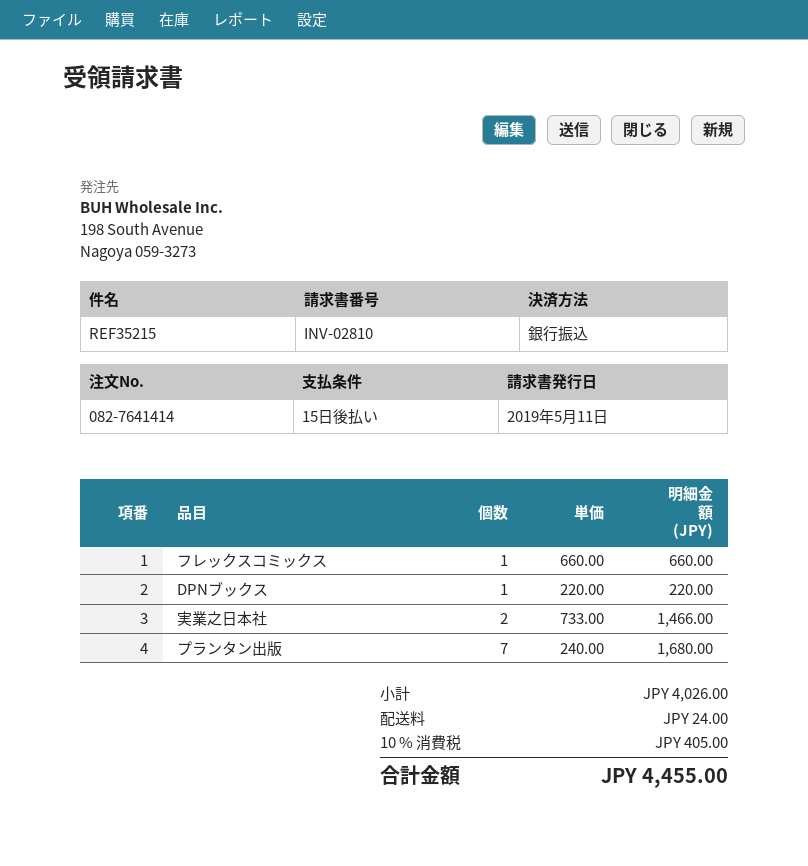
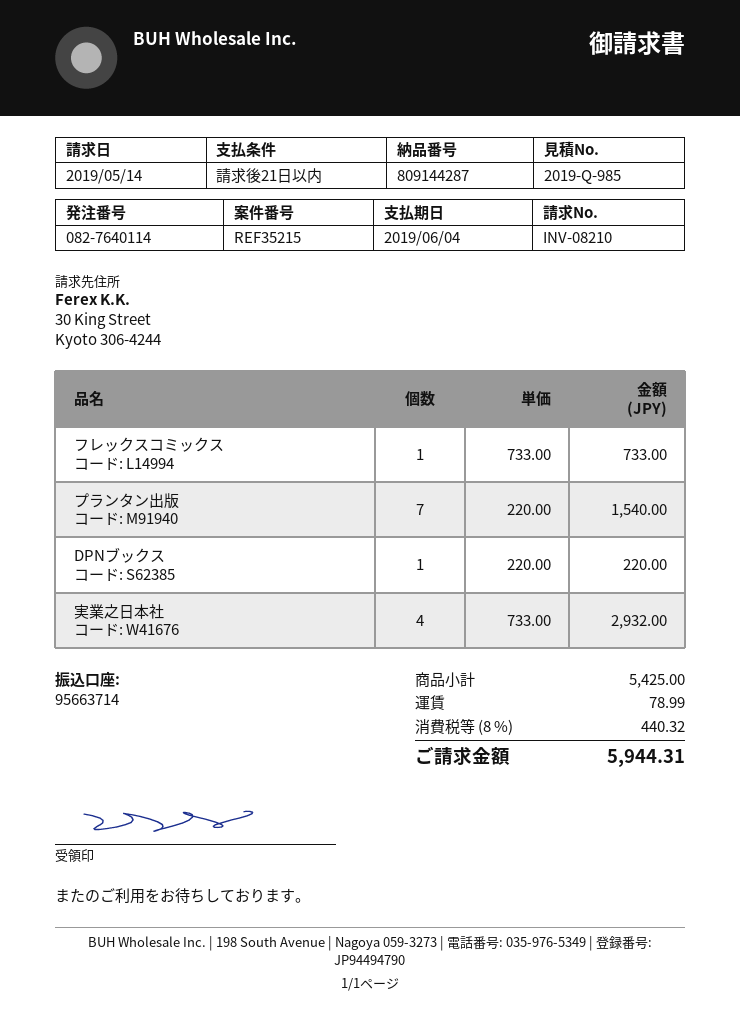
order number: 082-7641414 -> 082-7640114
invoice number: INV-02810 -> INV-08210
invoice date: 2019-05-11 -> 2019-05-14
payment terms: 15 days -> 21 days
フレックスコミックス: 1 x 660.00 = 660.00 -> 1 x 733.00 = 733.00
実業之日本社: 2 x 733.00 = 1466.00 -> 4 x 733.00 = 2932.00
プランタン出版: 7 x 240.00 = 1680.00 -> 7 x 220.00 = 1540.00
subtotal: 4026.00 -> 5425.00
shipping: 24.00 -> 78.99
tax: 10% = 405.00 -> 8% = 440.32
total: 4455.00 -> 5944.31

